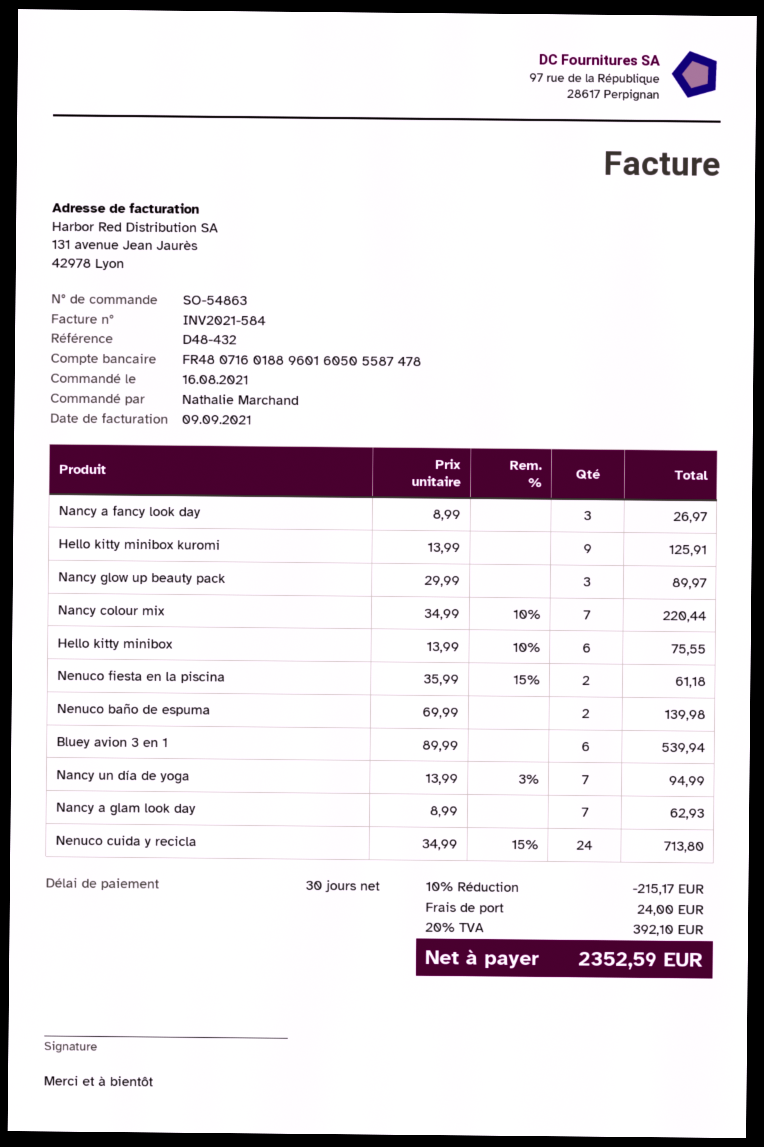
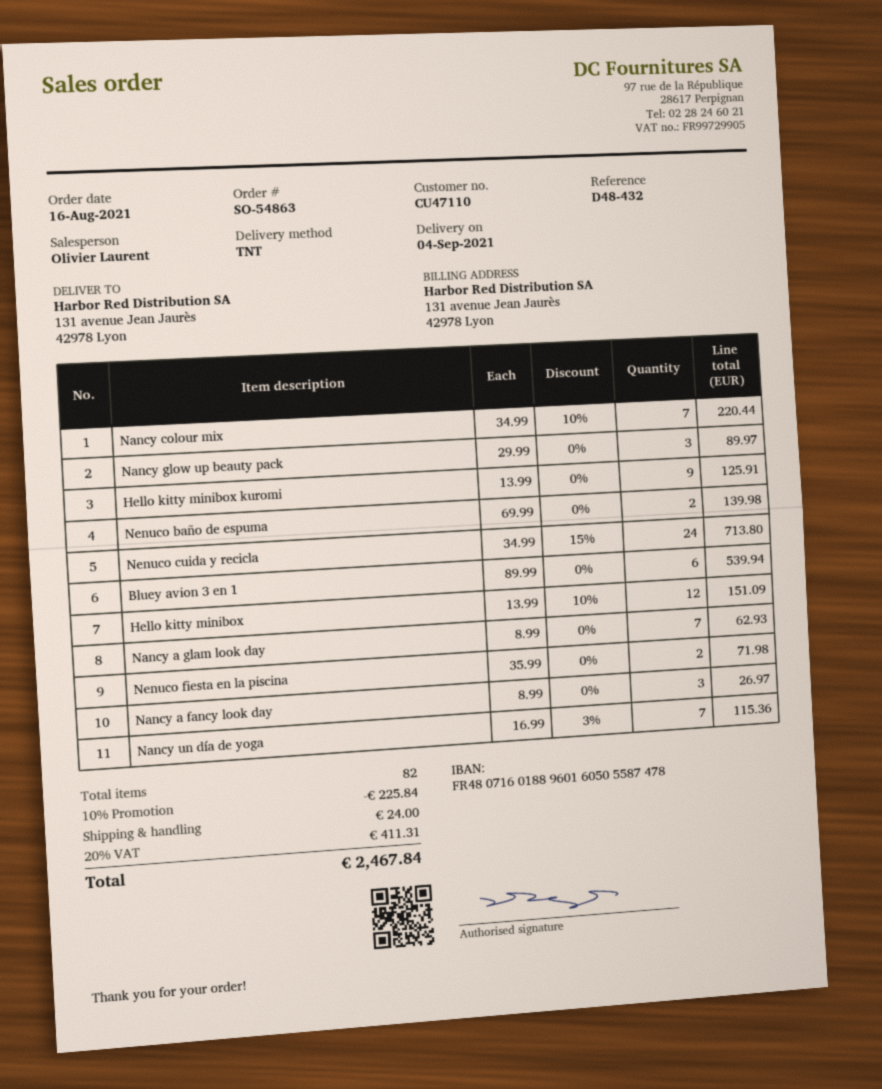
Hello kitty minibox: 6 x 13.99 - 10% = 75.55 -> 12 x 13.99 - 10% = 151.09
Nenuco fiesta en la piscina: 2 x 35.99 - 15% = 61.18 -> 2 x 35.99 = 71.98
Nancy un día de yoga: 7 x 13.99 - 3% = 94.99 -> 7 x 16.99 - 3% = 115.36
discount: 10% = 215.17 -> 10% = 225.84
tax: 20% = 392.10 -> 20% = 411.31
total: 2352.59 -> 2467.84

